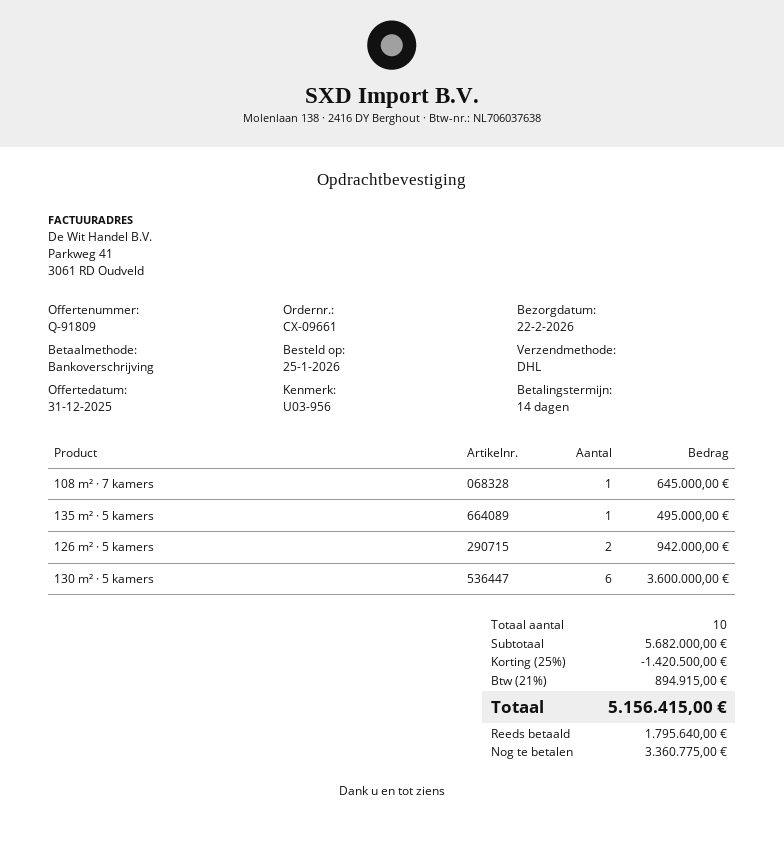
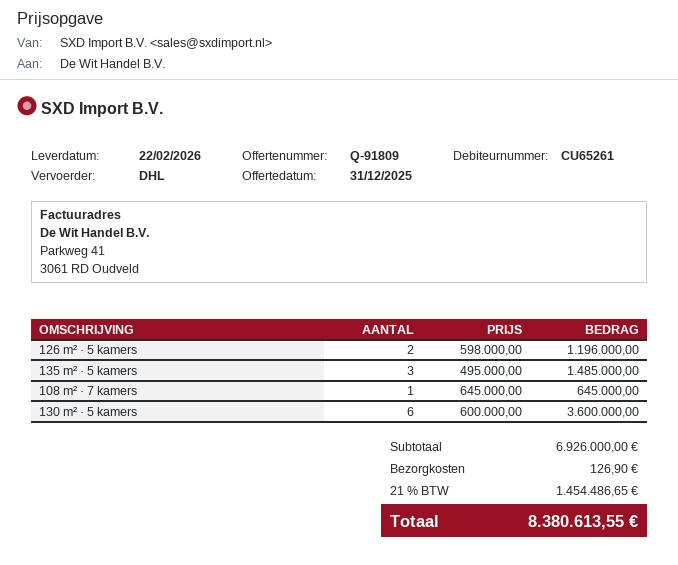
135 m² · 5 kamers: 1 for 495000.00 -> 3 for 1485000.00
126 m² · 5 kamers: 2 for 942000.00 -> 2 for 1196000.00
subtotal: 5682000.00 -> 6926000.00
discount: 25% = 1420500.00 -> none
shipping: none -> 126.90
tax: 21% = 894915.00 -> 21% = 1454486.65
total: 5156415.00 -> 8380613.55

